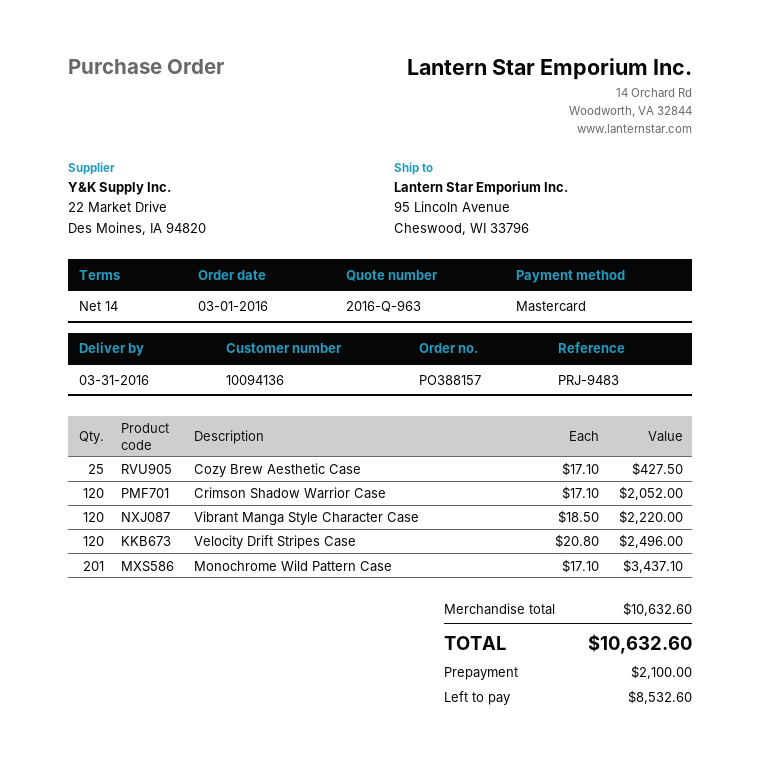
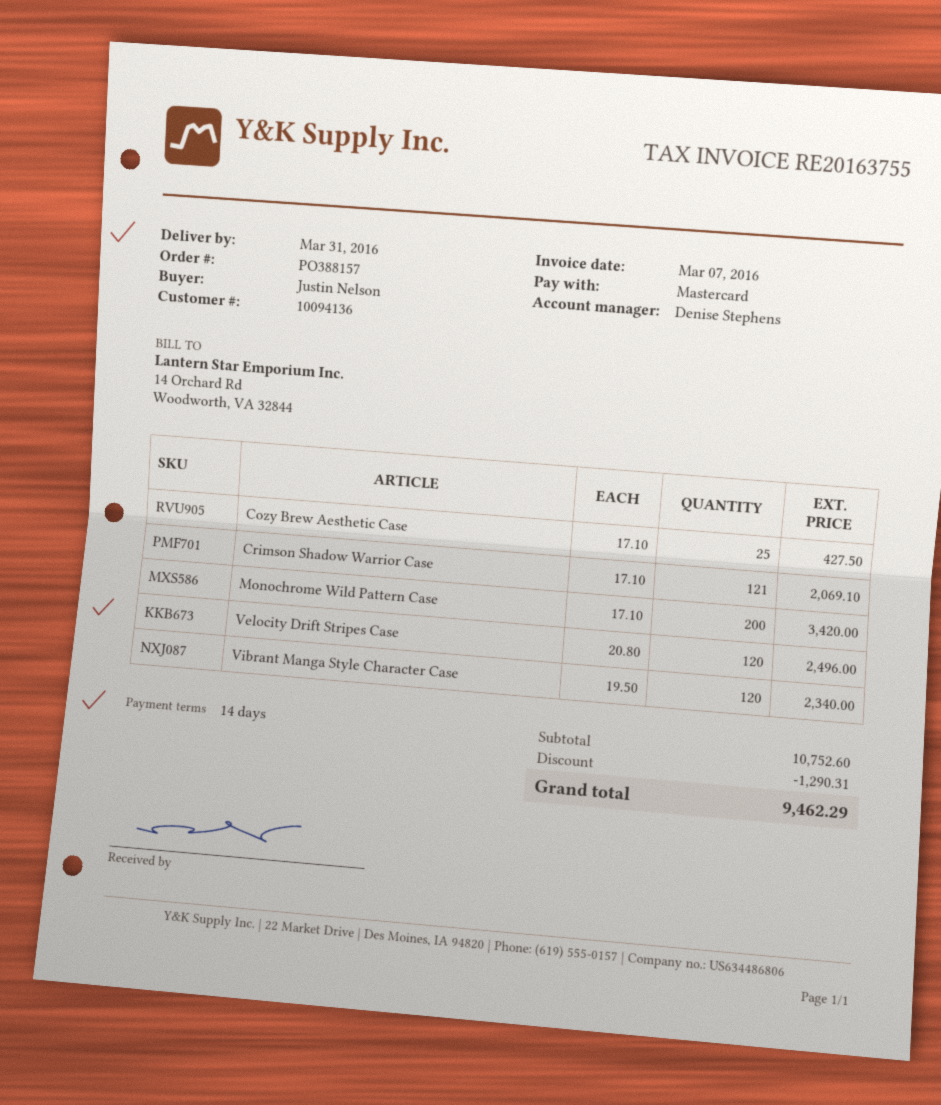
Crimson Shadow Warrior Case: 120 x 17.10 = 2052.00 -> 121 x 17.10 = 2069.10
Vibrant Manga Style Character Case: 120 x 18.50 = 2220.00 -> 120 x 19.50 = 2340.00
Monochrome Wild Pattern Case: 201 x 17.10 = 3437.10 -> 200 x 17.10 = 3420.00
subtotal: 10632.60 -> 10752.60
discount: none -> 1290.31
total: 10632.60 -> 9462.29

